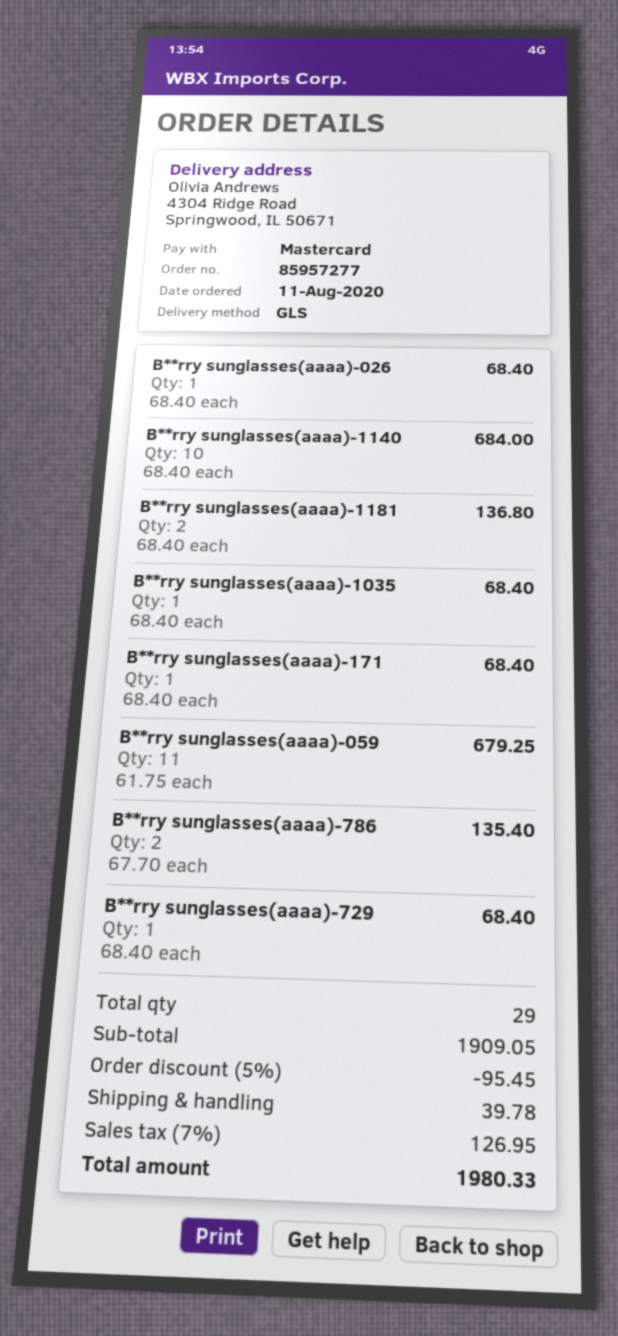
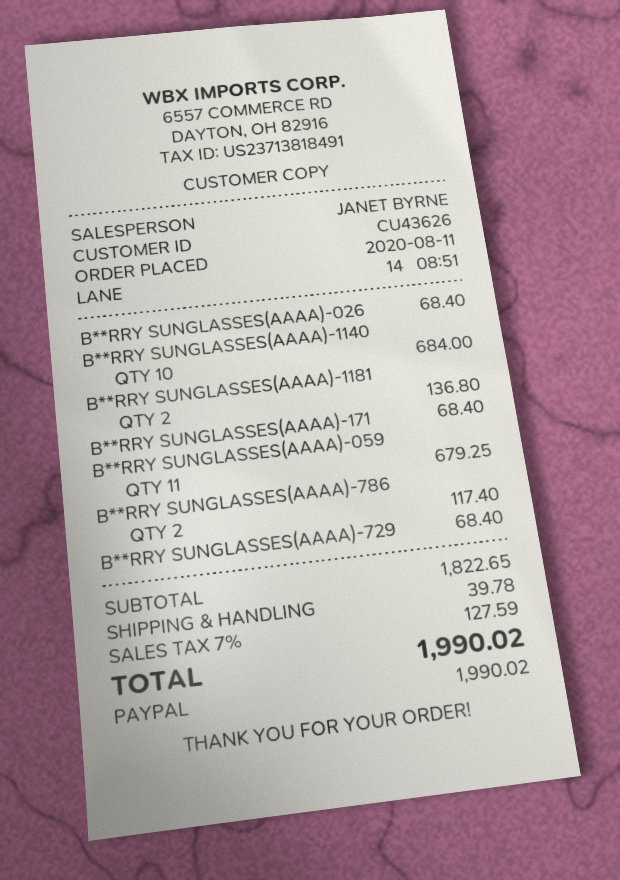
payment method: Mastercard -> PayPal
B**rry sunglasses(aaaa)-1035: 1 for 68.40 -> none
B**rry sunglasses(aaaa)-786: 2 for 135.40 -> 2 for 117.40
subtotal: 1909.05 -> 1822.65
discount: 5% = 95.45 -> none
tax: 7% = 126.95 -> 7% = 127.59
total: 1980.33 -> 1990.02

